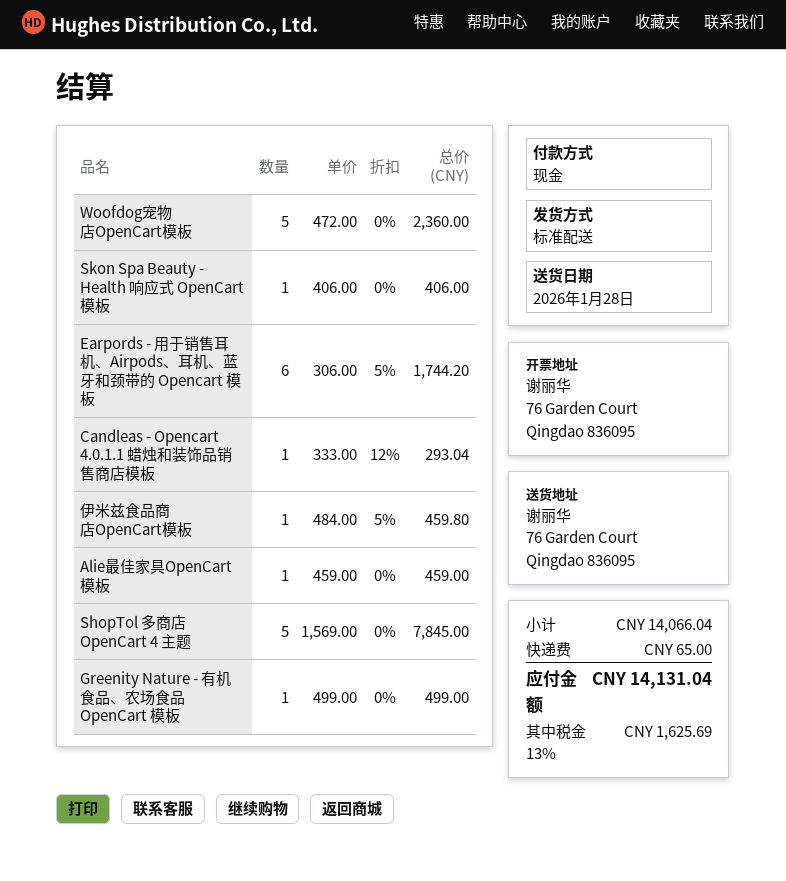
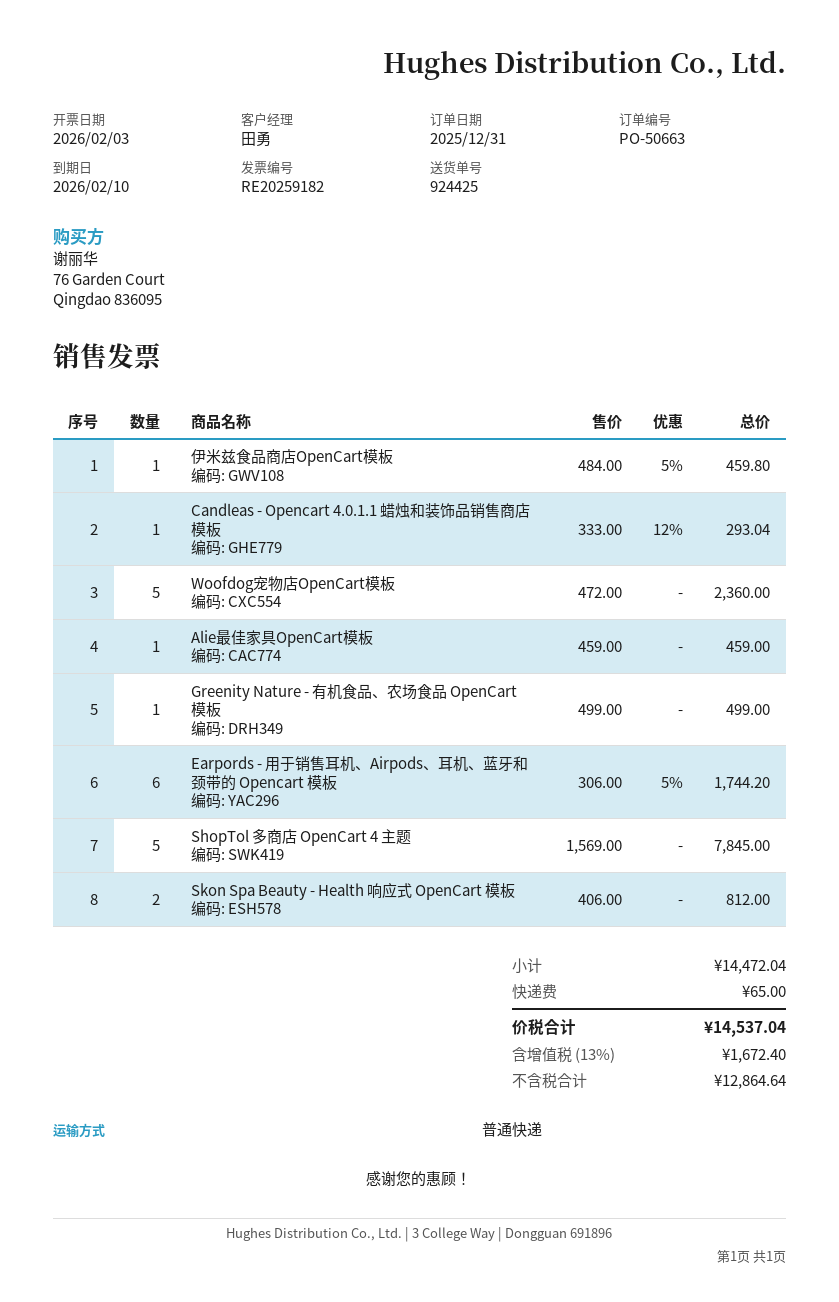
Skon Spa Beauty - Health 响应式 OpenCart 模板: 1 x 406.00 = 406.00 -> 2 x 406.00 = 812.00
subtotal: 14066.04 -> 14472.04
tax: 13% = 1625.69 -> 13% = 1672.40
total: 14131.04 -> 14537.04

